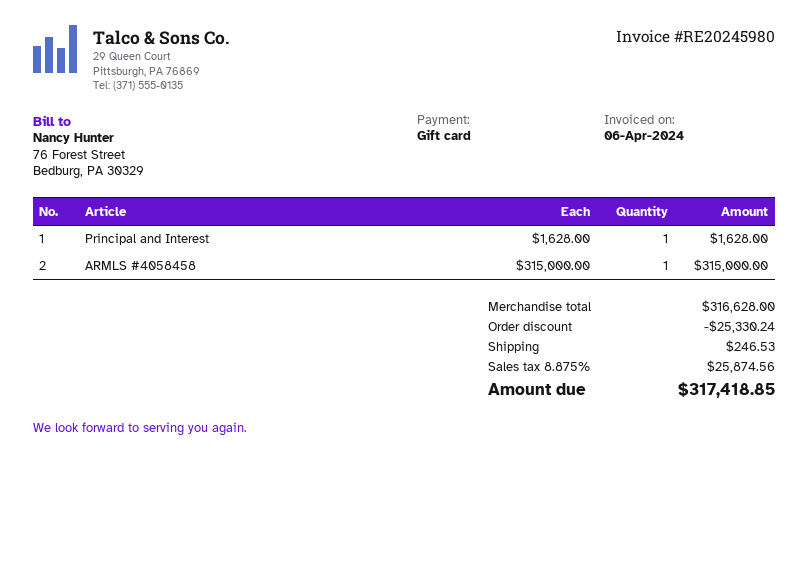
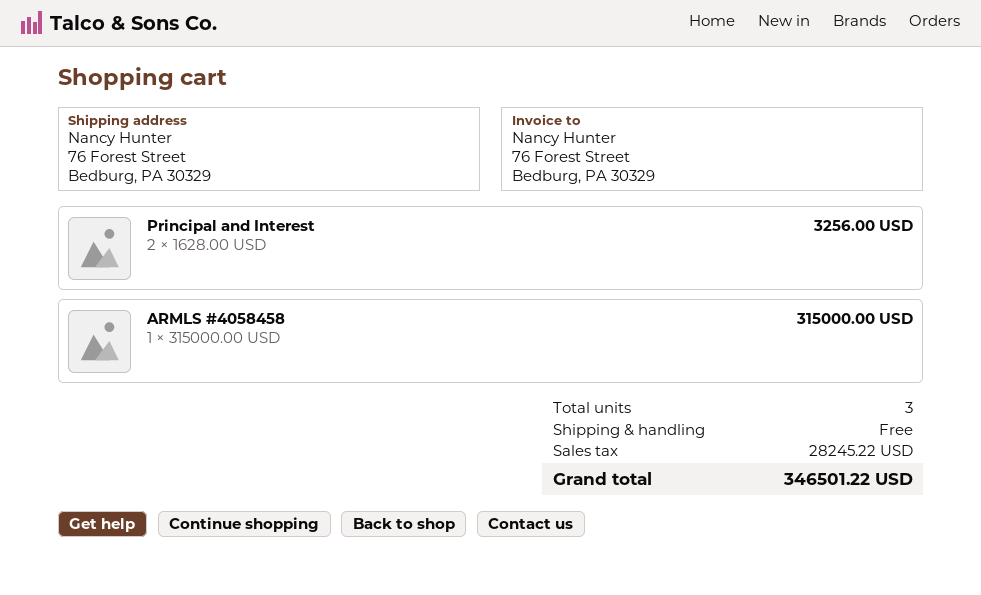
Principal and Interest: 1 x 1628.00 = 1628.00 -> 2 x 1628.00 = 3256.00
discount: 25330.24 -> none
shipping: 246.53 -> 0.00
tax: 25874.56 -> 28245.22
total: 317418.85 -> 346501.22

